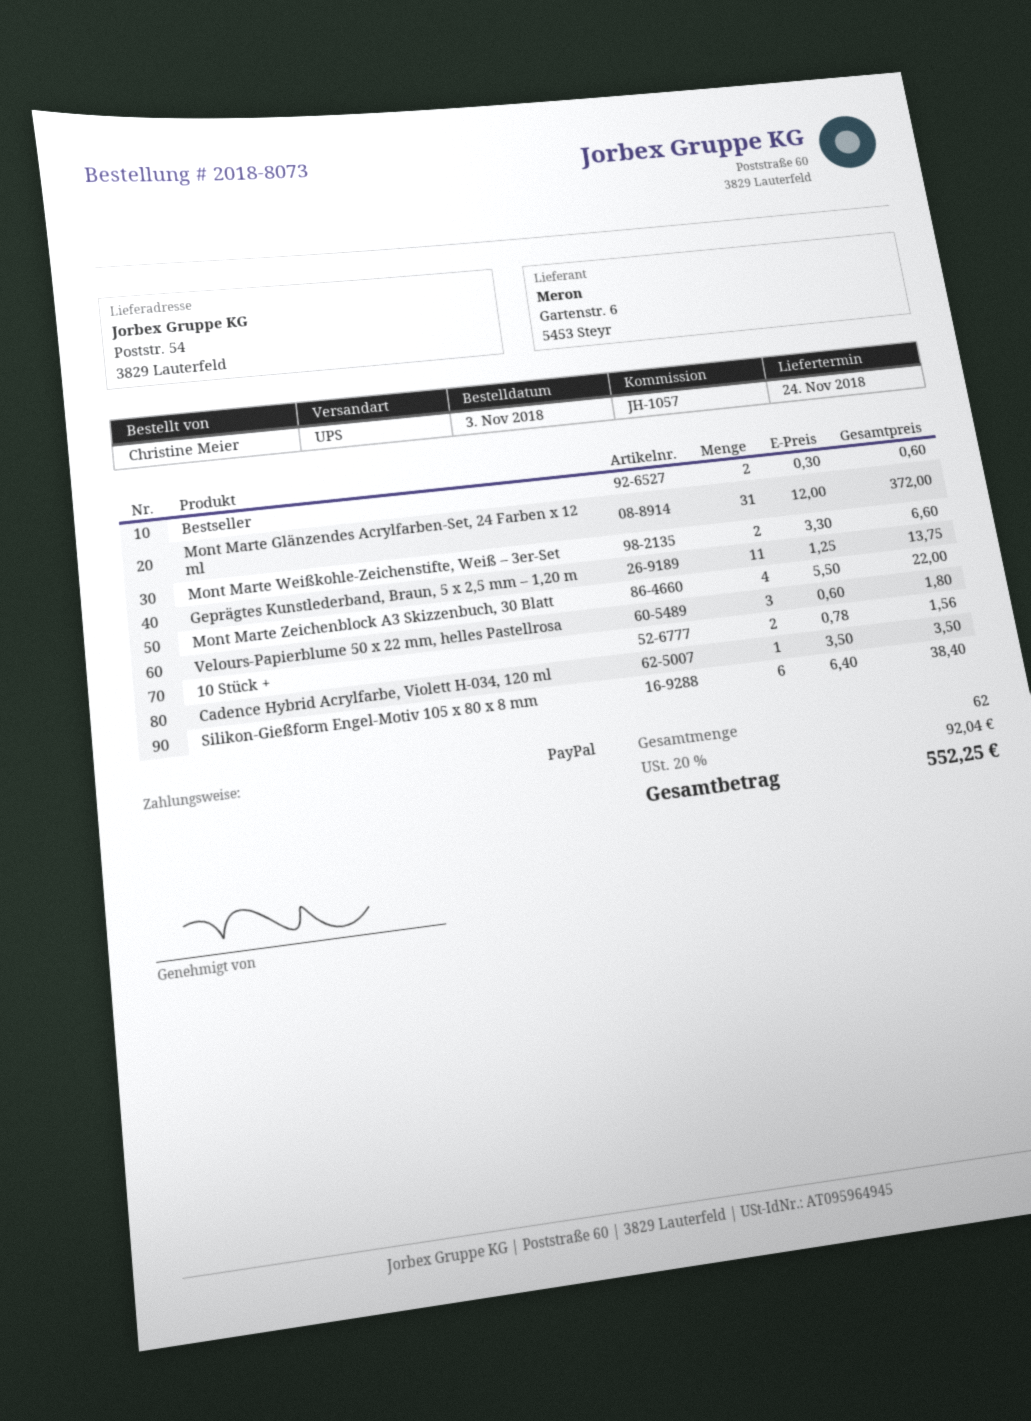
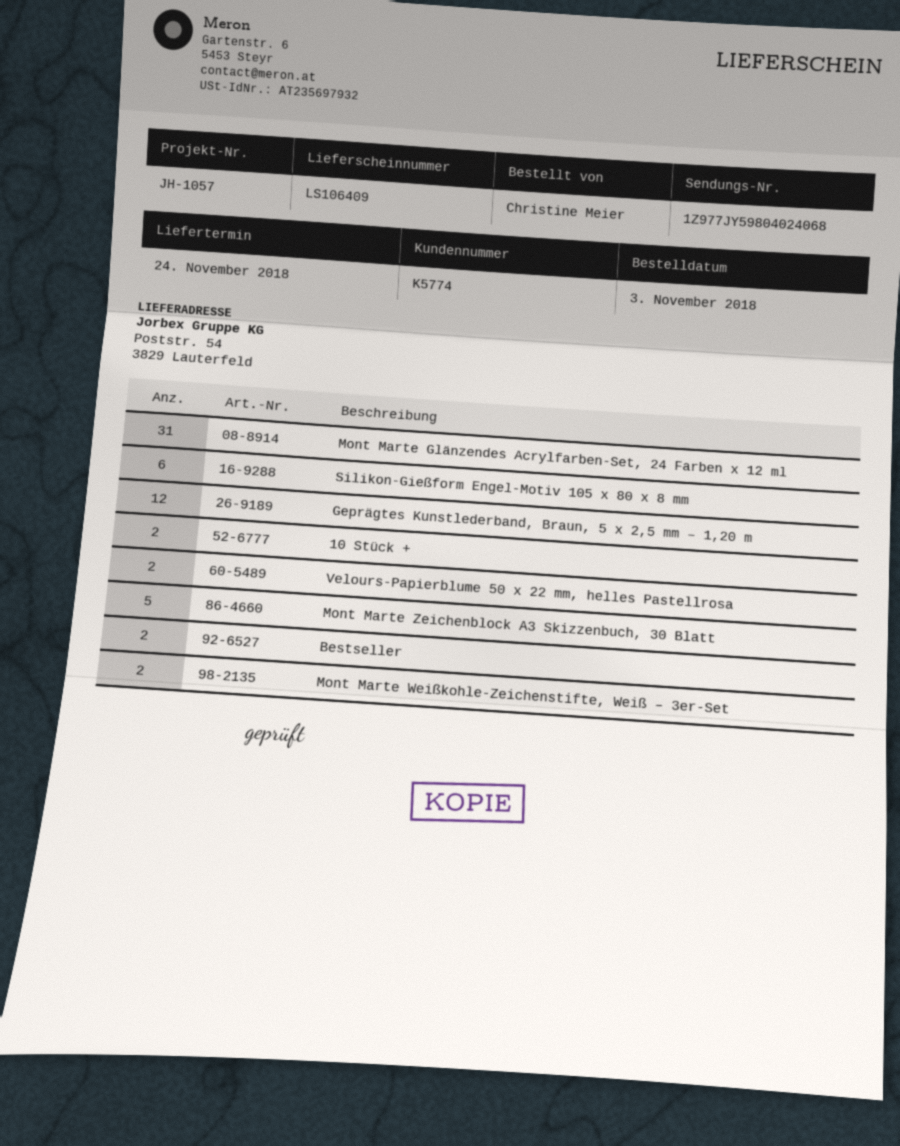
Geprägtes Kunstlederband, Braun, 5 x 2,5 mm – 1,20 m: 11 -> 12
Mont Marte Zeichenblock A3 Skizzenbuch, 30 Blatt: 4 -> 5
Velours-Papierblume 50 x 22 mm, helles Pastellrosa: 3 -> 2
Cadence Hybrid Acrylfarbe, Violett H-034, 120 ml: 1 -> none

